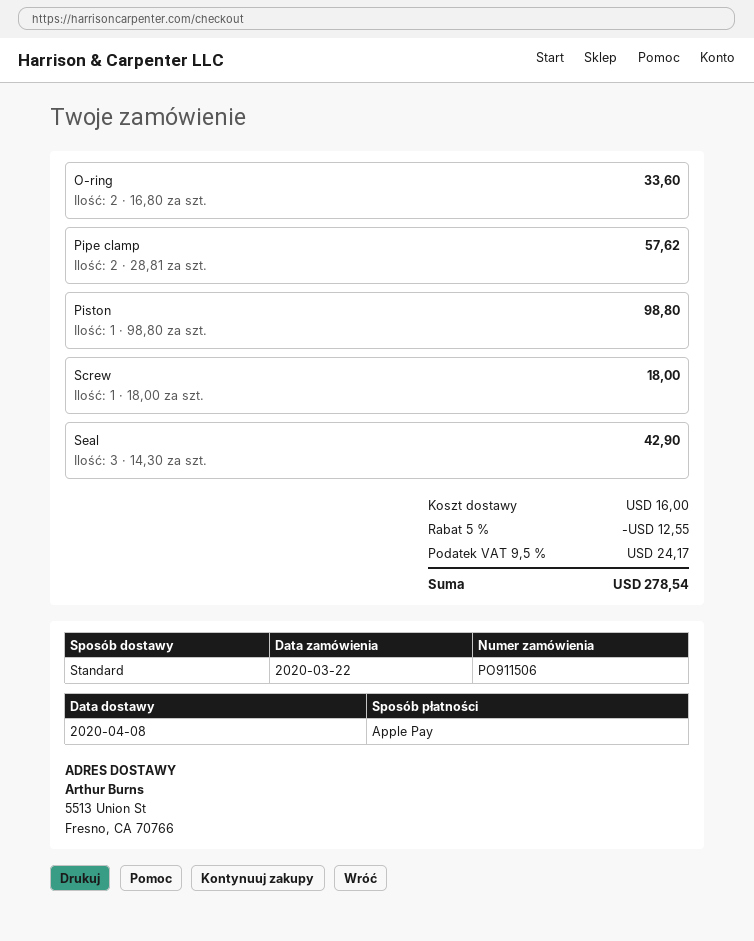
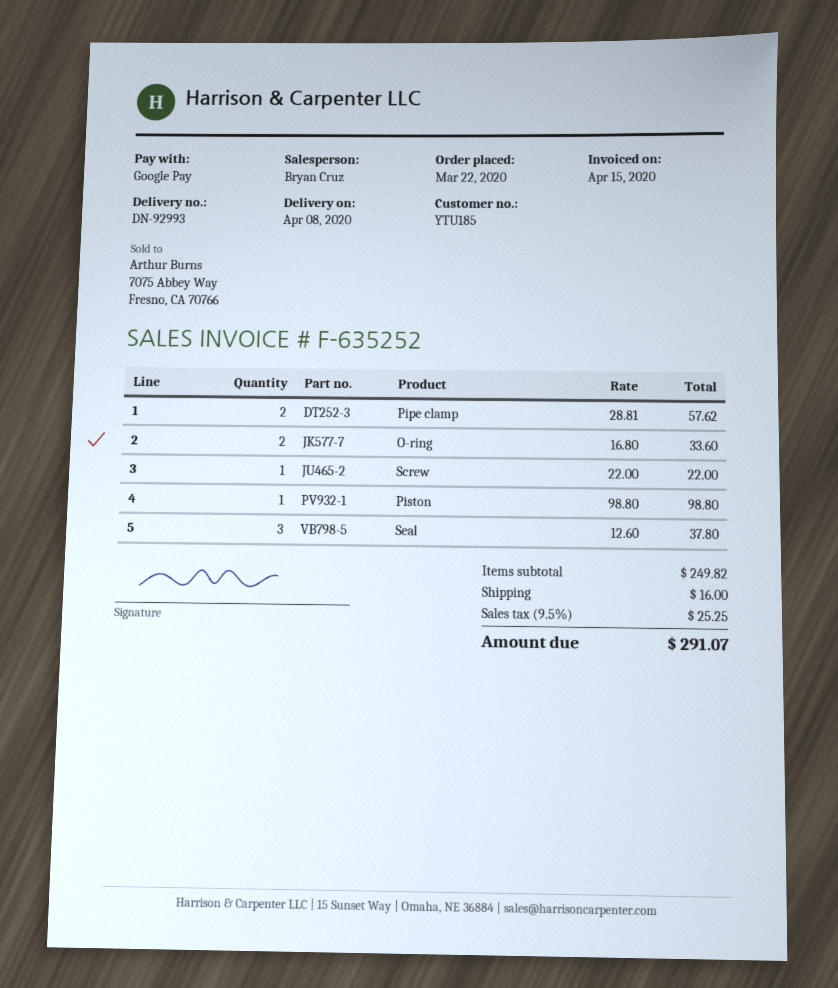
payment method: Apple Pay -> Google Pay
Screw: 1 x 18.00 = 18.00 -> 1 x 22.00 = 22.00
Seal: 3 x 14.30 = 42.90 -> 3 x 12.60 = 37.80
discount: 5% = 12.55 -> none
tax: 9.5% = 24.17 -> 9.5% = 25.25
total: 278.54 -> 291.07

